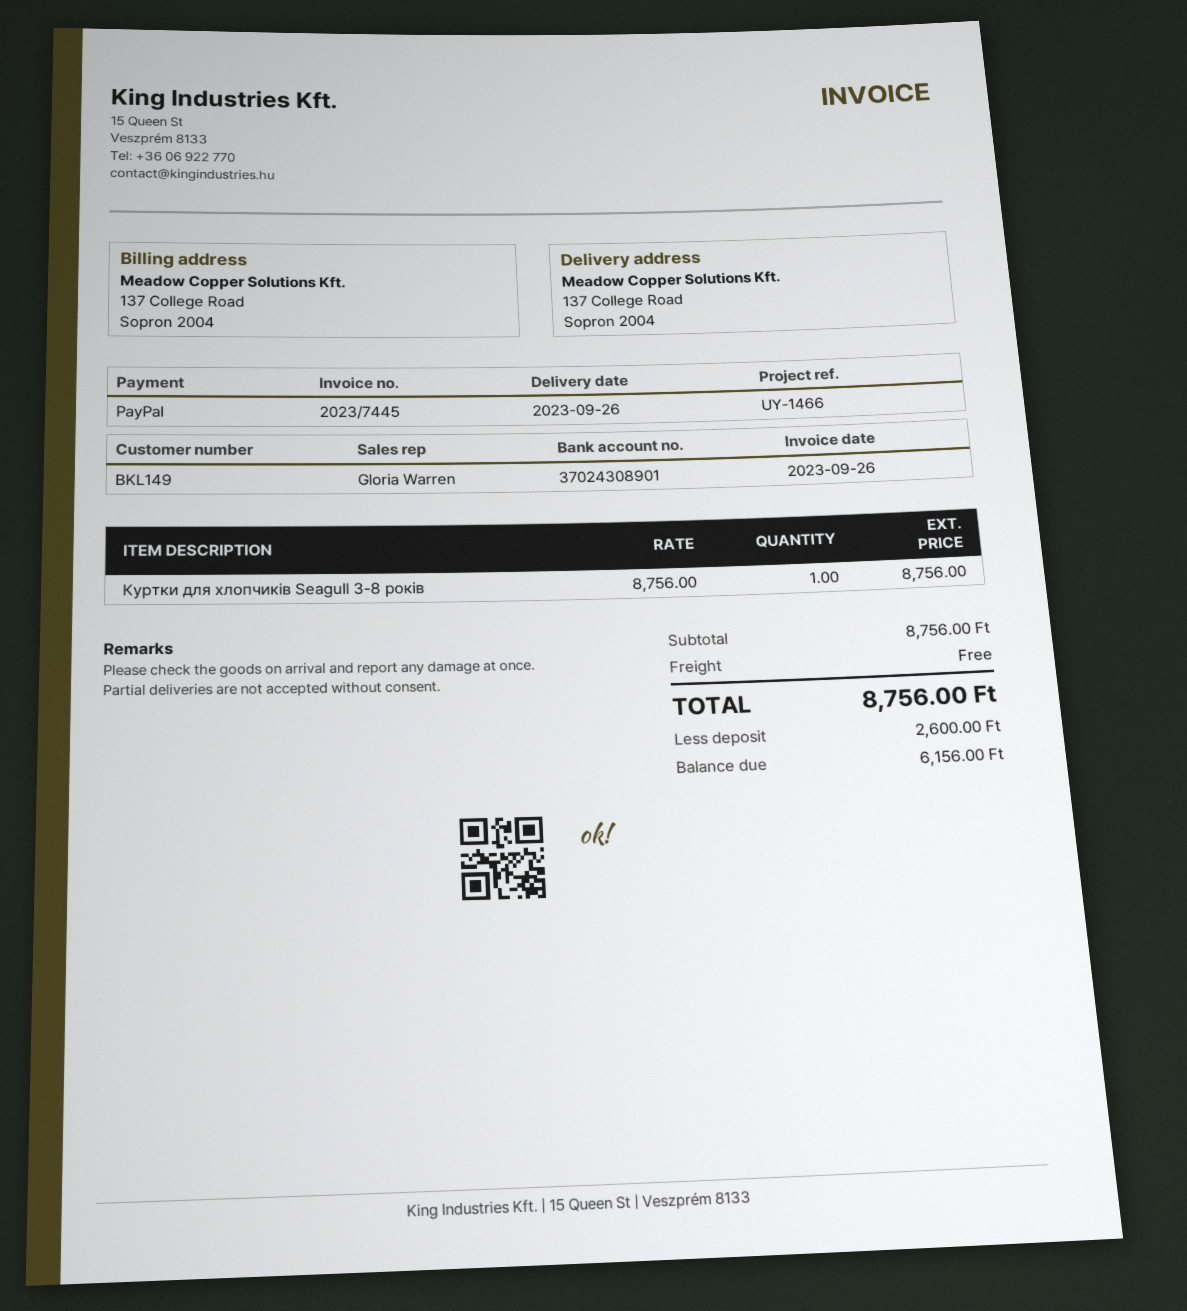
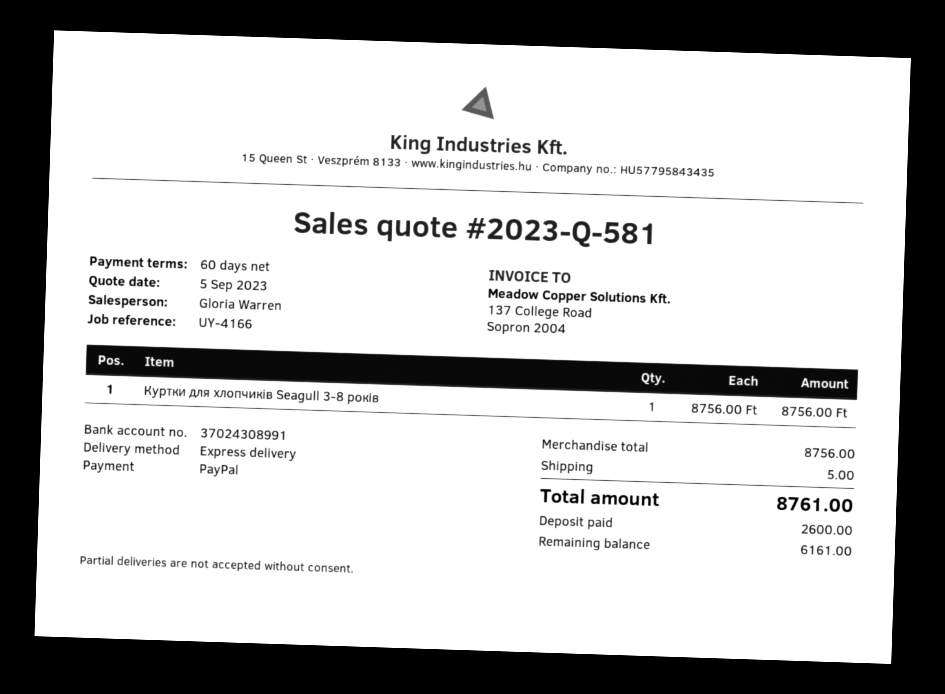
reference: UY-1466 -> UY-4166
bank account: 37024308901 -> 37024308991
shipping: 0.00 -> 5.00
total: 8756.00 -> 8761.00
balance: 6156.00 -> 6161.00

